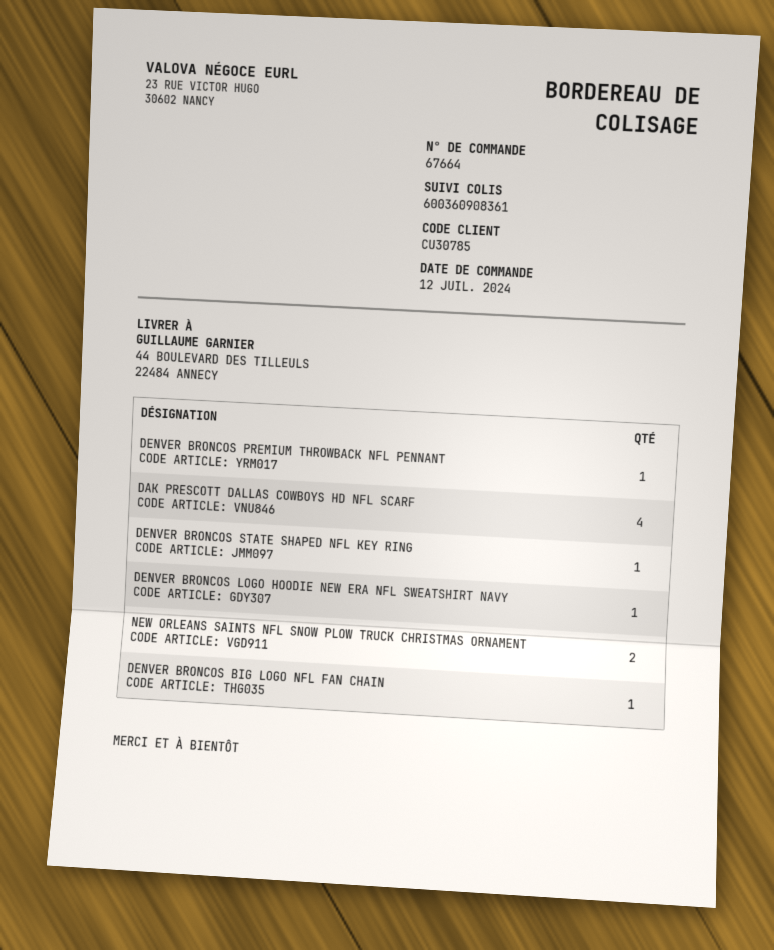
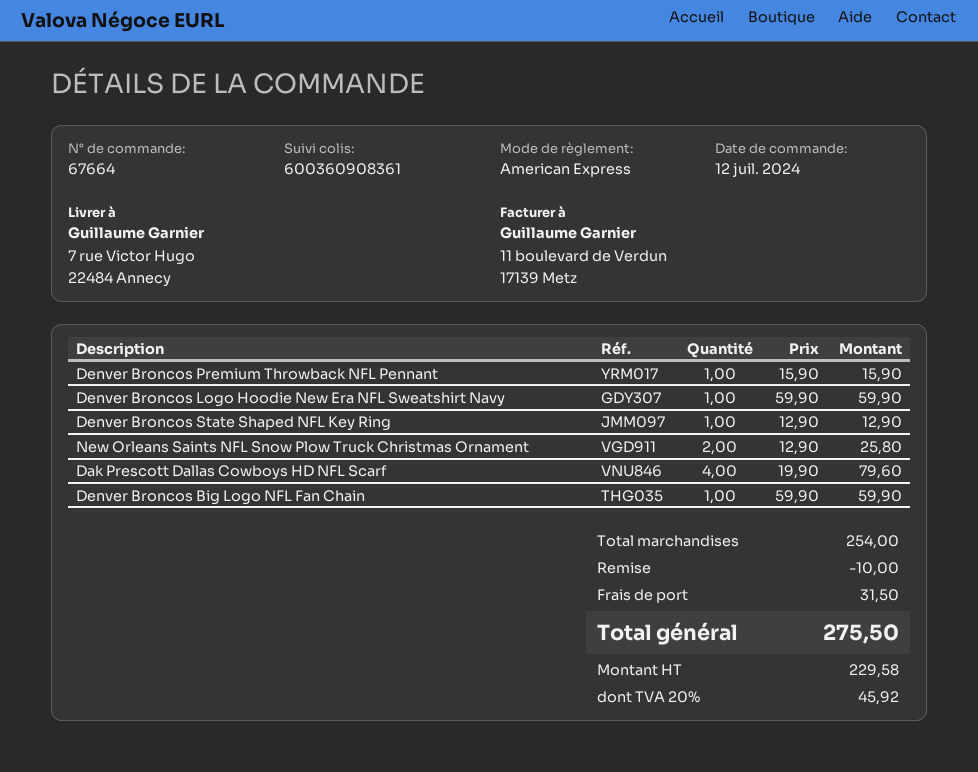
ship to: 44 BOULEVARD DES TILLEULS, 22484 ANNECY -> 7 rue Victor Hugo, 22484 Annecy

